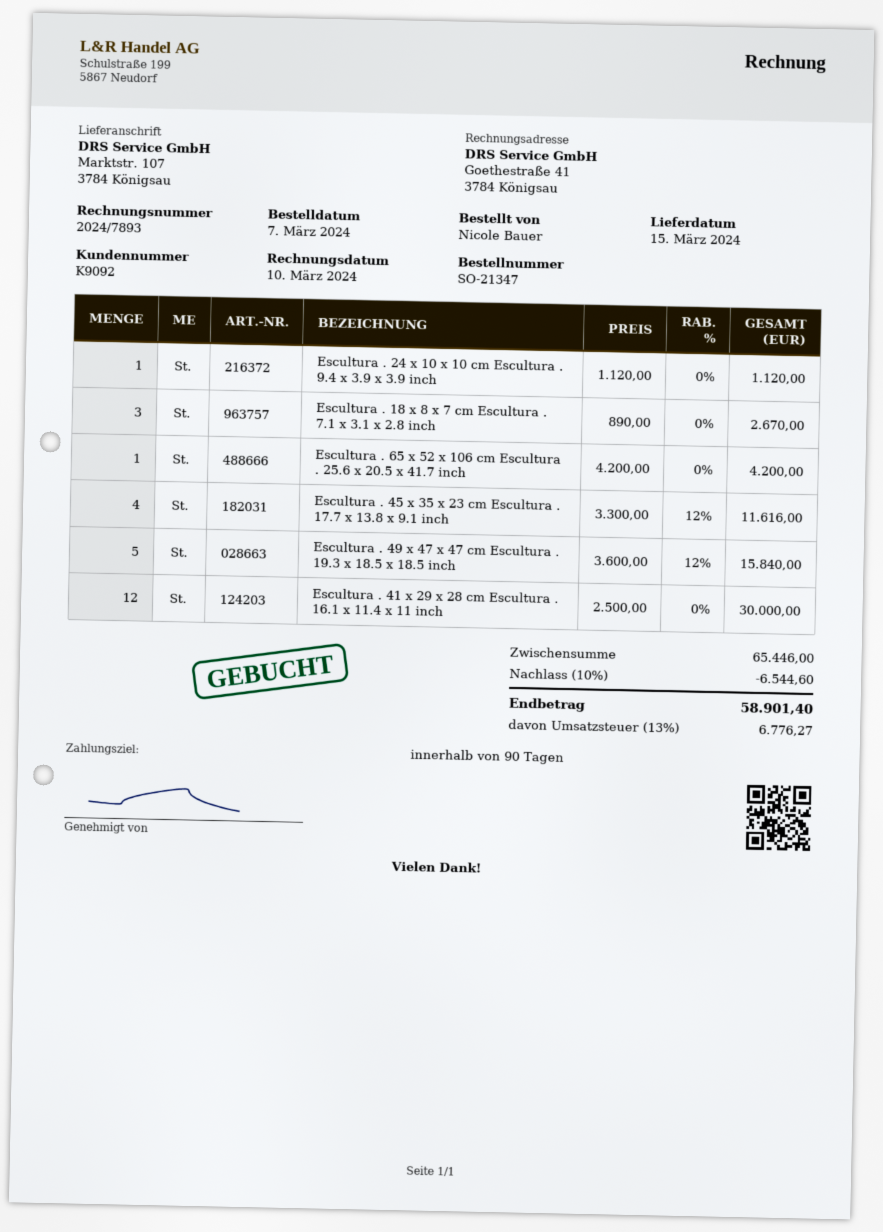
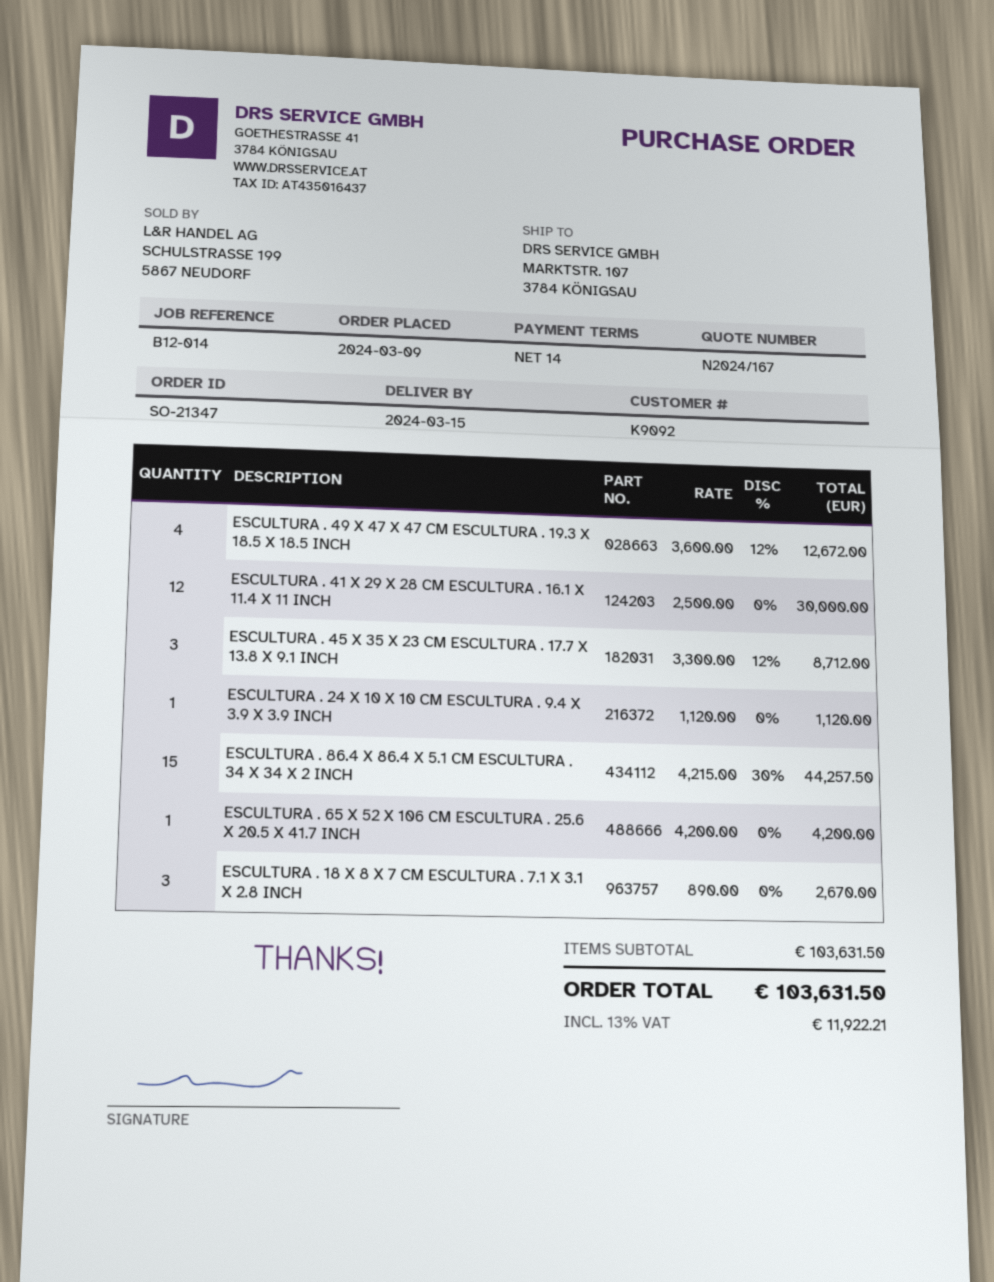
order date: 2024-03-07 -> 2024-03-09
payment terms: 90 days -> 14 days
Escultura . 45 x 35 x 23 cm Escultura . 17.7 x 13.8 x 9.1 inch: 4 x 3300.00 - 12% = 11616.00 -> 3 x 3300.00 - 12% = 8712.00
Escultura . 49 x 47 x 47 cm Escultura . 19.3 x 18.5 x 18.5 inch: 5 x 3600.00 - 12% = 15840.00 -> 4 x 3600.00 - 12% = 12672.00
ESCULTURA . 86.4 X 86.4 X 5.1 CM ESCULTURA . 34 X 34 X 2 INCH: none -> 15 x 4215.00 - 30% = 44257.50
subtotal: 65446.00 -> 103631.50
discount: 10% = 6544.60 -> none
tax: 13% = 6776.27 -> 13% = 11922.21
total: 58901.40 -> 103631.50

